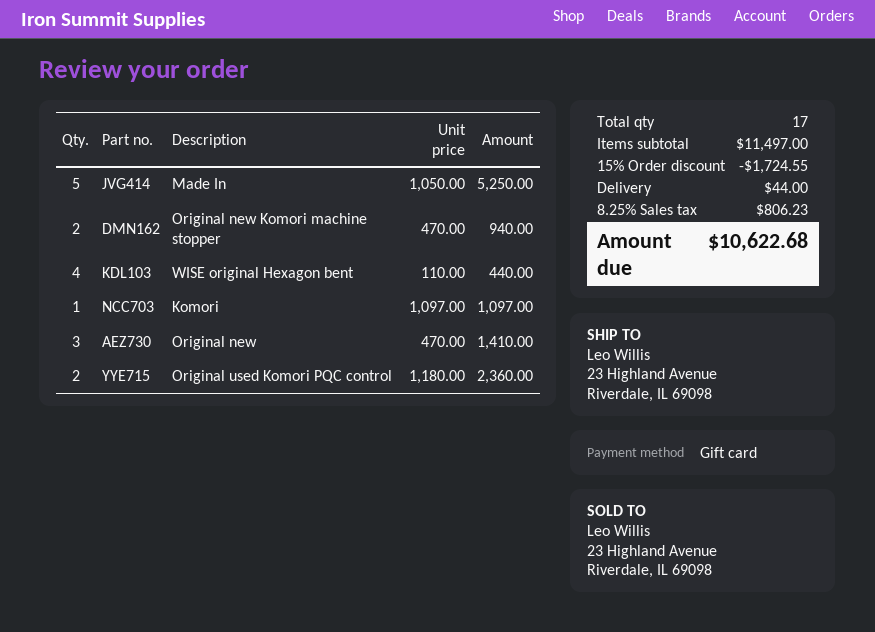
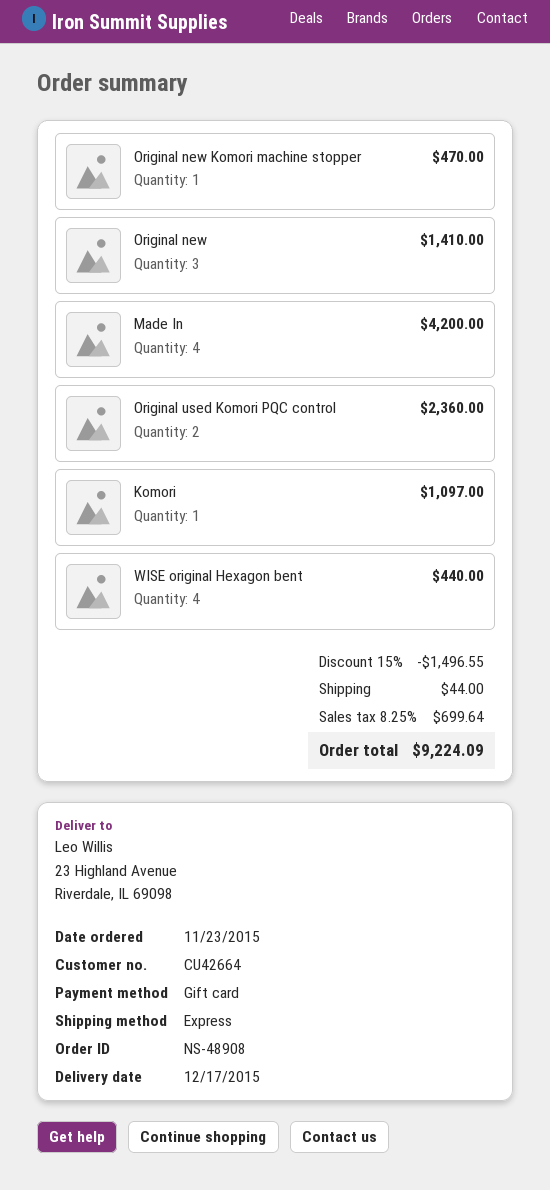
Made In: 5 for 5250.00 -> 4 for 4200.00
Original new Komori machine stopper: 2 for 940.00 -> 1 for 470.00
discount: 15% = 1724.55 -> 15% = 1496.55
tax: 8.25% = 806.23 -> 8.25% = 699.64
total: 10622.68 -> 9224.09

